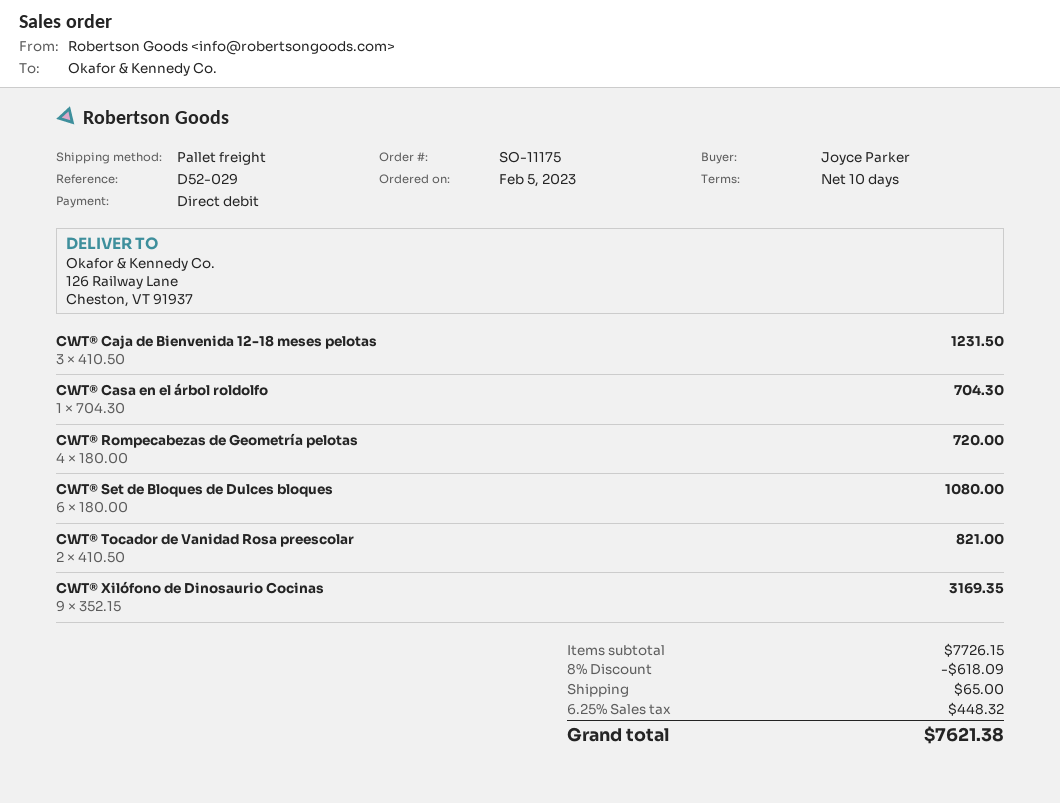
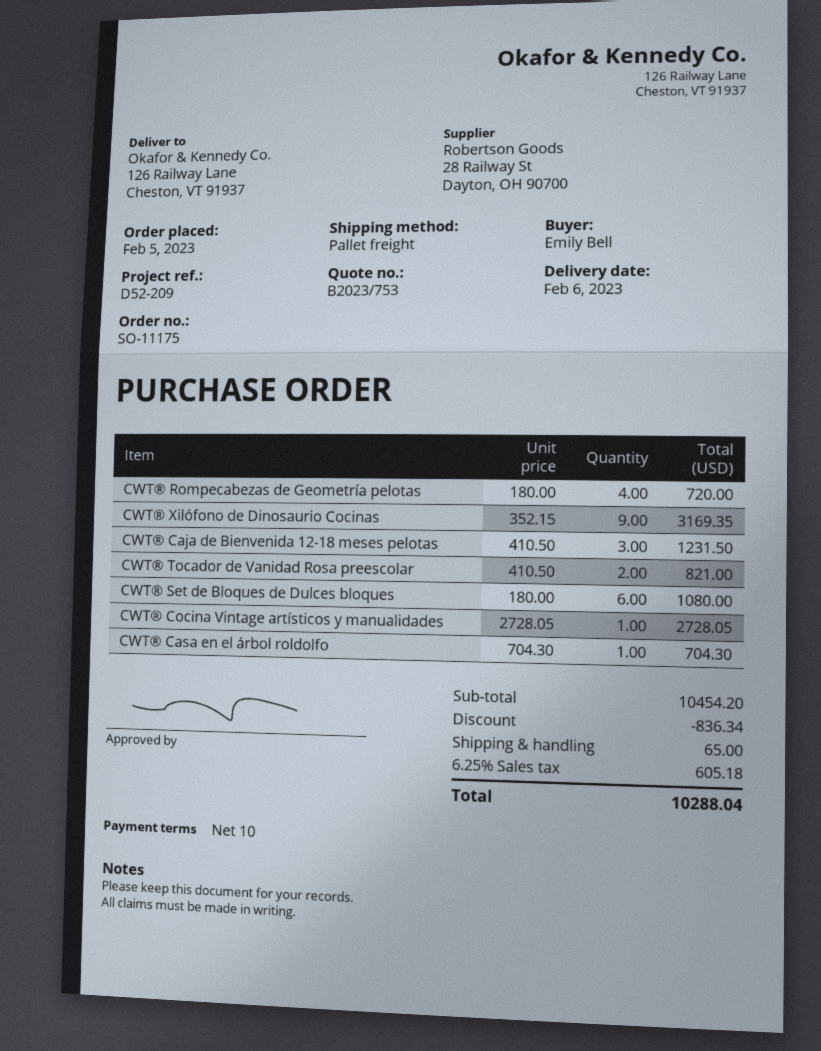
reference: D52-029 -> D52-209
ordered by: Joyce Parker -> Emily Bell
CWT® Cocina Vintage artísticos y manualidades: none -> 1 x 2728.05 = 2728.05
subtotal: 7726.15 -> 10454.20
discount: 618.09 -> 836.34
tax: 6.25% = 448.32 -> 6.25% = 605.18
total: 7621.38 -> 10288.04

